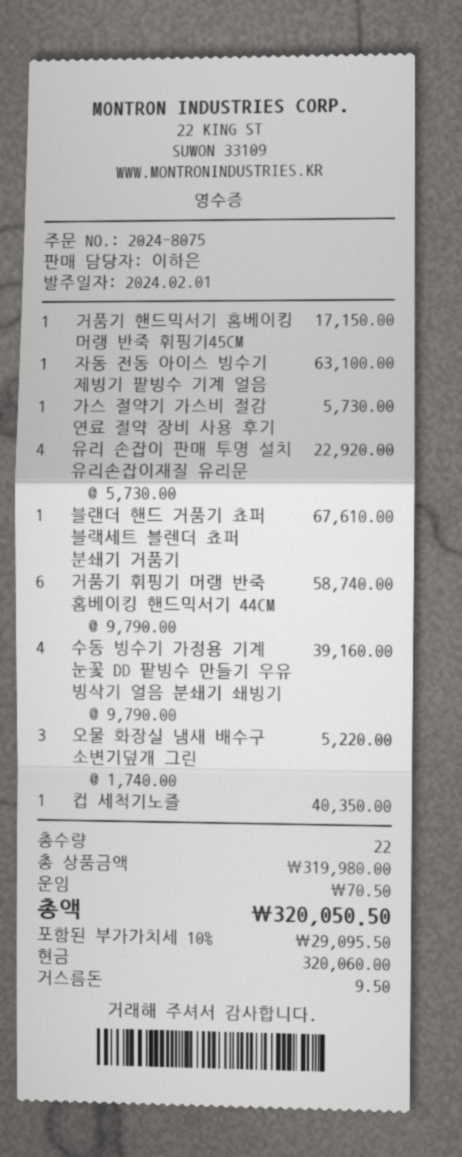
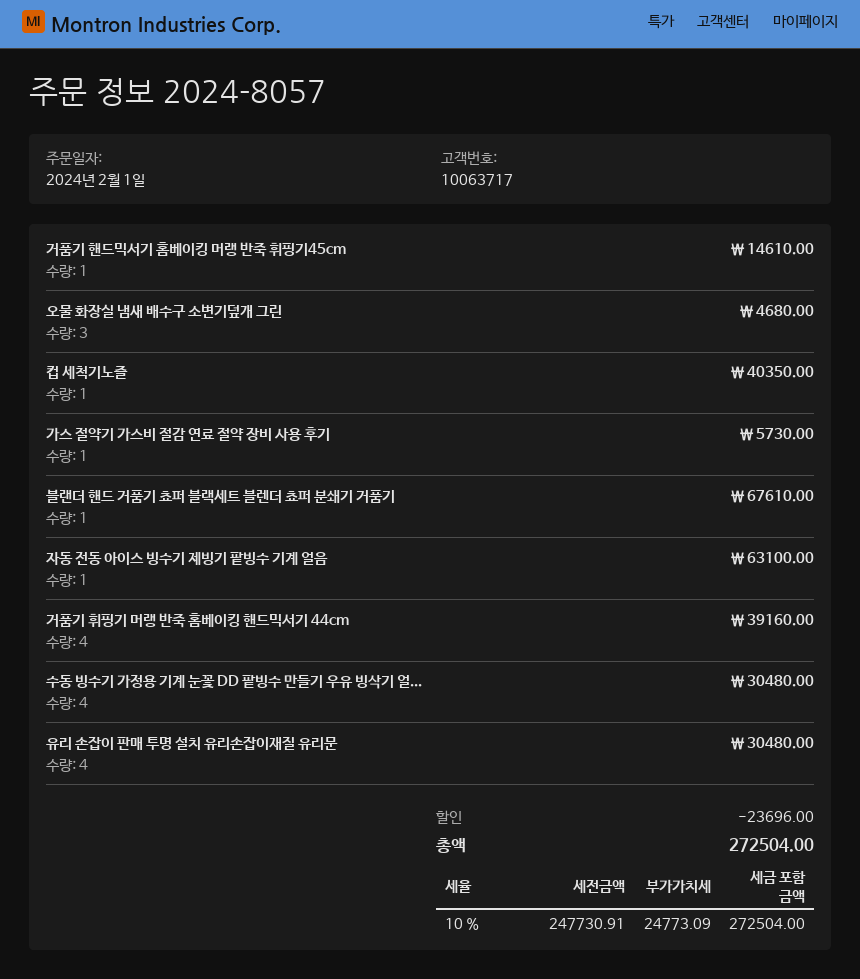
order number: 2024-8075 -> 2024-8057
거품기 핸드믹서기 홈베이킹 머랭 반죽 휘핑기45CM: 1 for 17150.00 -> 1 for 14610.00
유리 손잡이 판매 투명 설치 유리손잡이재질 유리문: 4 for 22920.00 -> 4 for 30480.00
거품기 휘핑기 머랭 반죽 홈베이킹 핸드믹서기 44CM: 6 for 58740.00 -> 4 for 39160.00
수동 빙수기 가정용 기계 눈꽃 DD 팥빙수 만들기 우유 빙삭기 얼음 분쇄기 쇄빙기: 4 for 39160.00 -> 4 for 30480.00
오물 화장실 냄새 배수구 소변기덮개 그린: 3 for 5220.00 -> 3 for 4680.00
discount: none -> 23696.00
shipping: 70.50 -> none
tax: 10% = 29095.50 -> 10% = 24773.09
total: 320050.50 -> 272504.00

